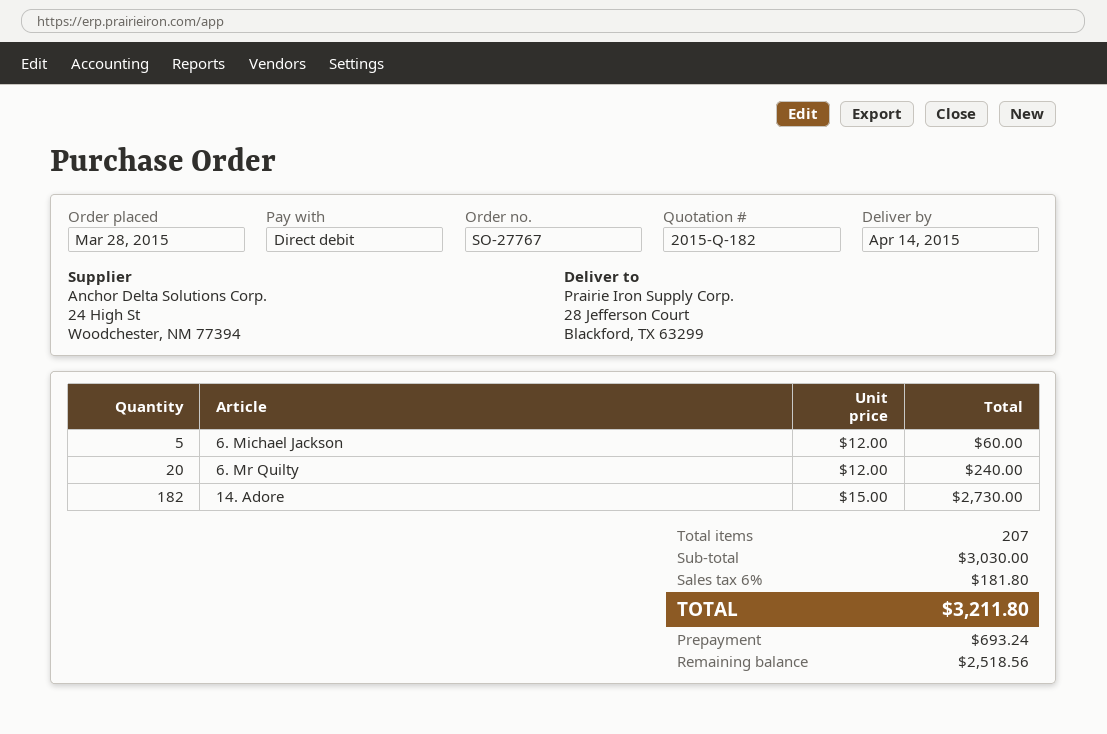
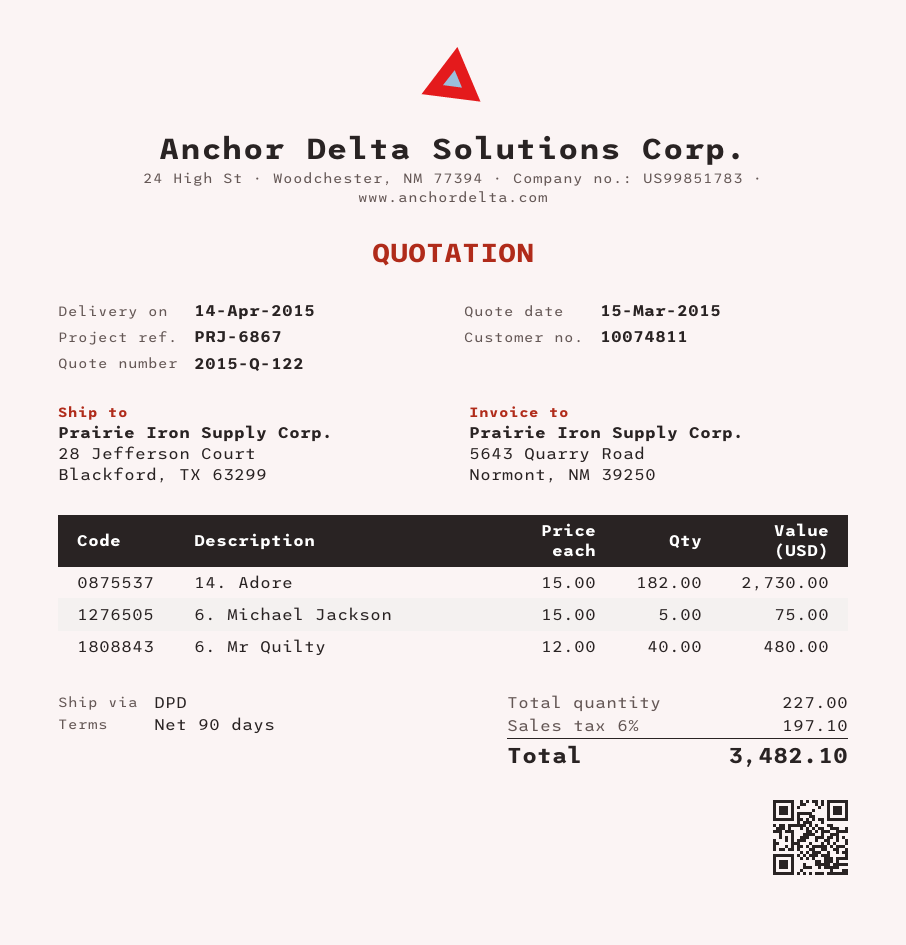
quote number: 2015-Q-182 -> 2015-Q-122
6. Michael Jackson: 5 x 12.00 = 60.00 -> 5 x 15.00 = 75.00
6. Mr Quilty: 20 x 12.00 = 240.00 -> 40 x 12.00 = 480.00
total quantity: 207 -> 227
tax: 6% = 181.80 -> 6% = 197.10
total: 3211.80 -> 3482.10

